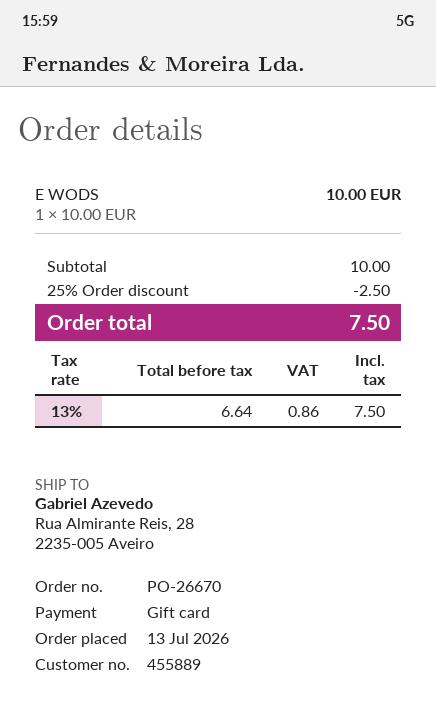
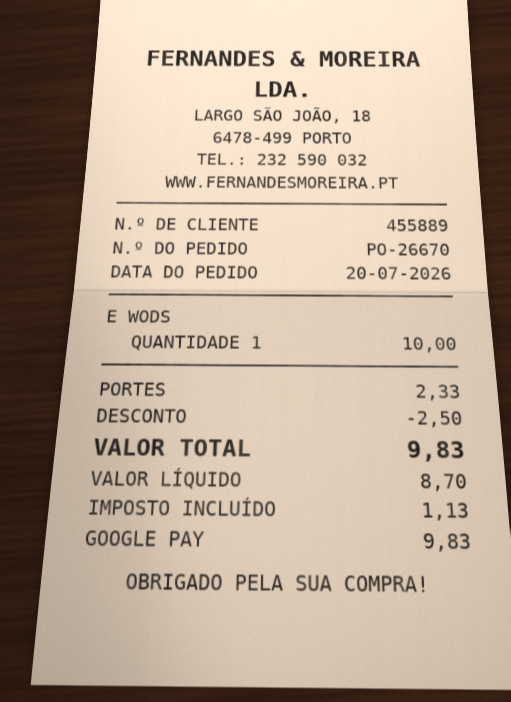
order date: 2026-07-13 -> 2026-07-20
payment method: gift card -> Google Pay
shipping: none -> 2.33
net: 6.64 -> 8.70
tax: 0.86 -> 1.13
total: 7.50 -> 9.83

